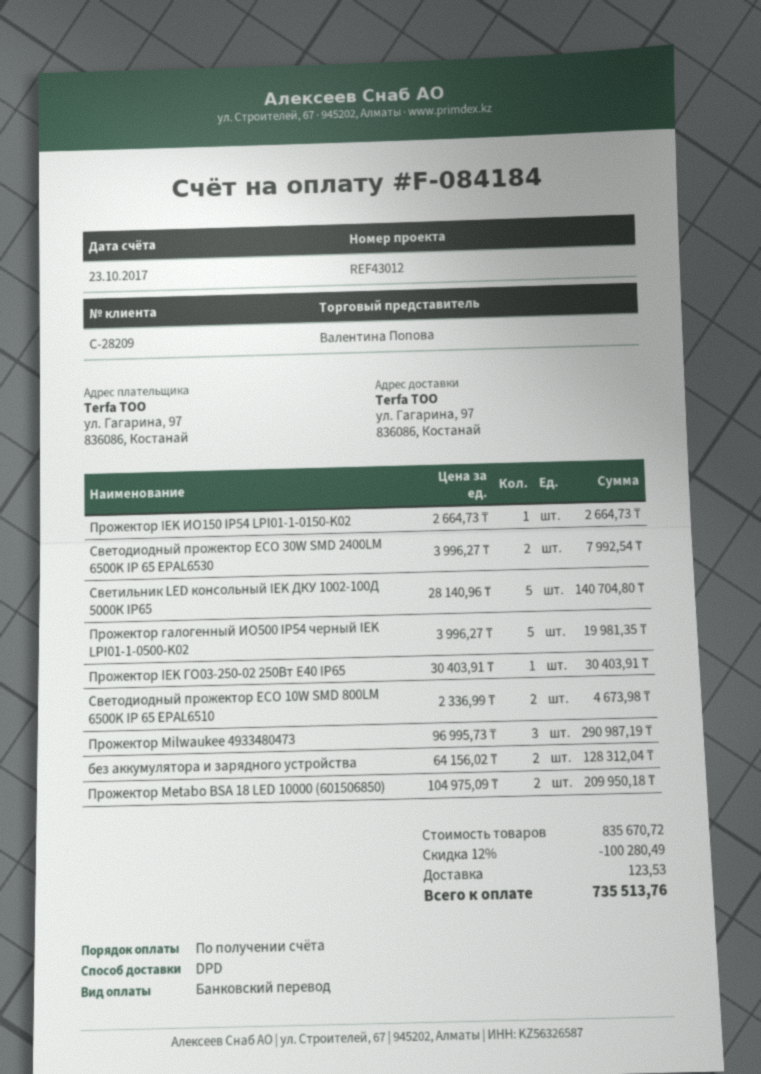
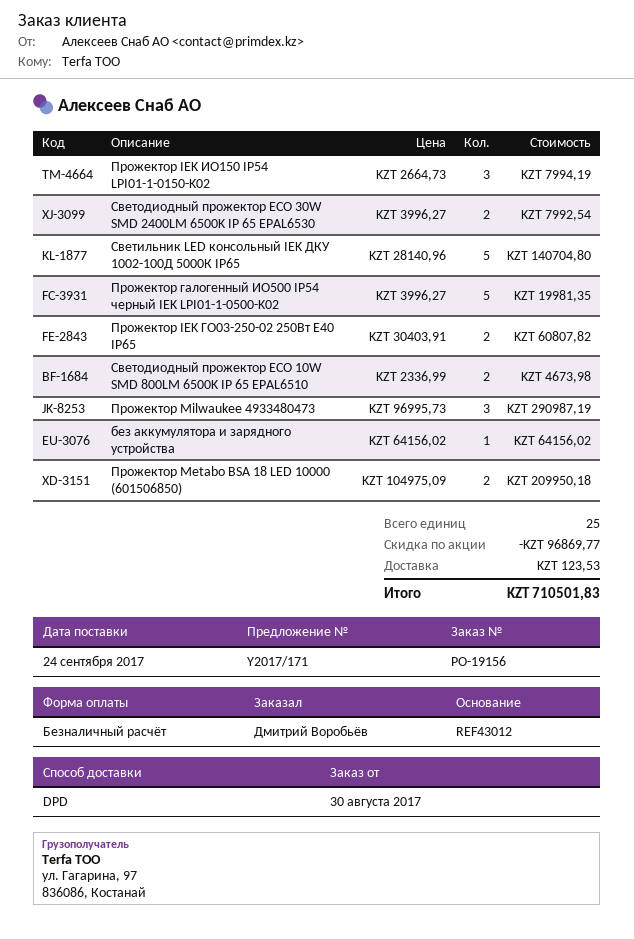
Прожектор IEK ИО150 IP54 LPI01-1-0150-K02: 1 x 2664.73 = 2664.73 -> 3 x 2664.73 = 7994.19
Прожектор IEK ГО03-250-02 250Вт E40 IP65: 1 x 30403.91 = 30403.91 -> 2 x 30403.91 = 60807.82
без аккумулятора и зарядного устройства: 2 x 64156.02 = 128312.04 -> 1 x 64156.02 = 64156.02
discount: 100280.49 -> 96869.77
total: 735513.76 -> 710501.83

